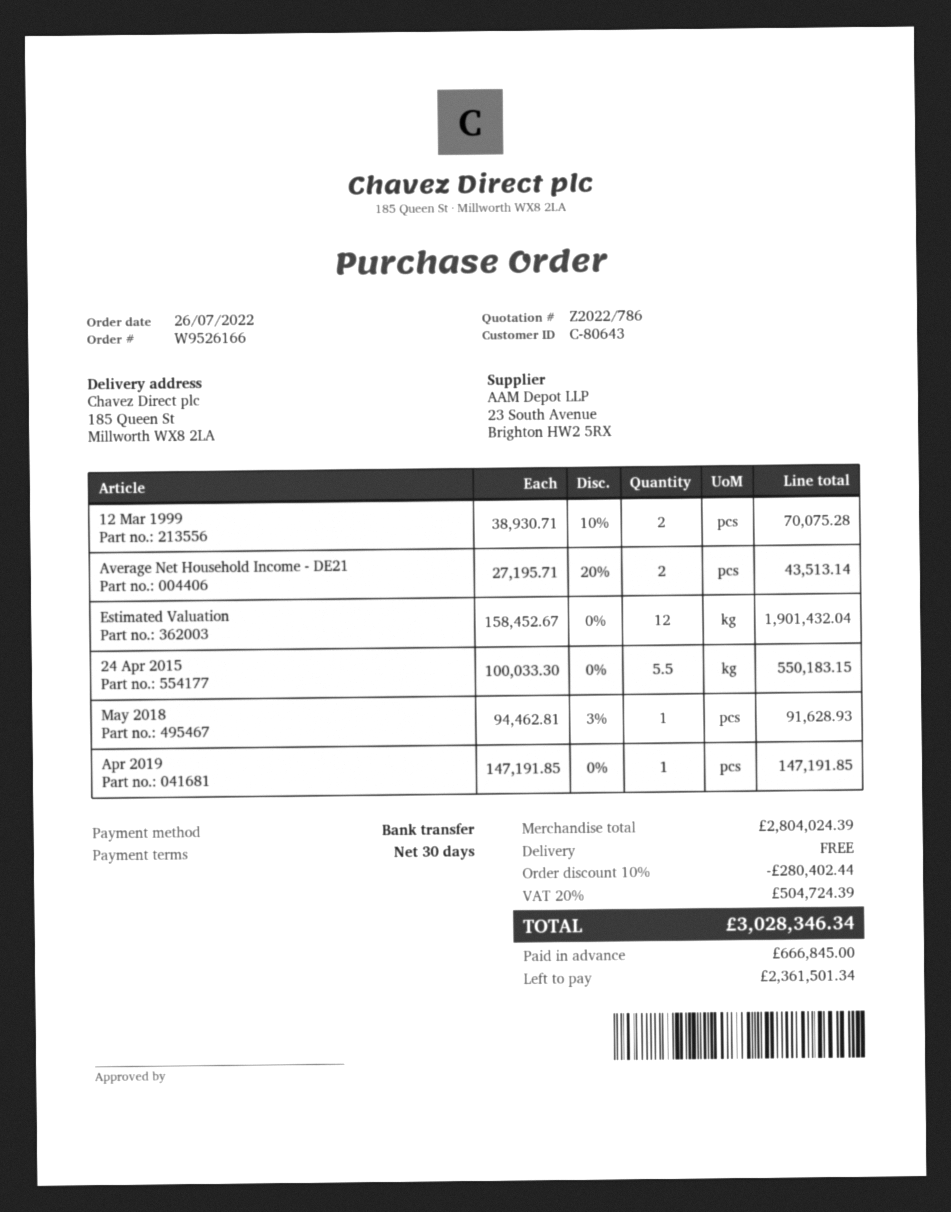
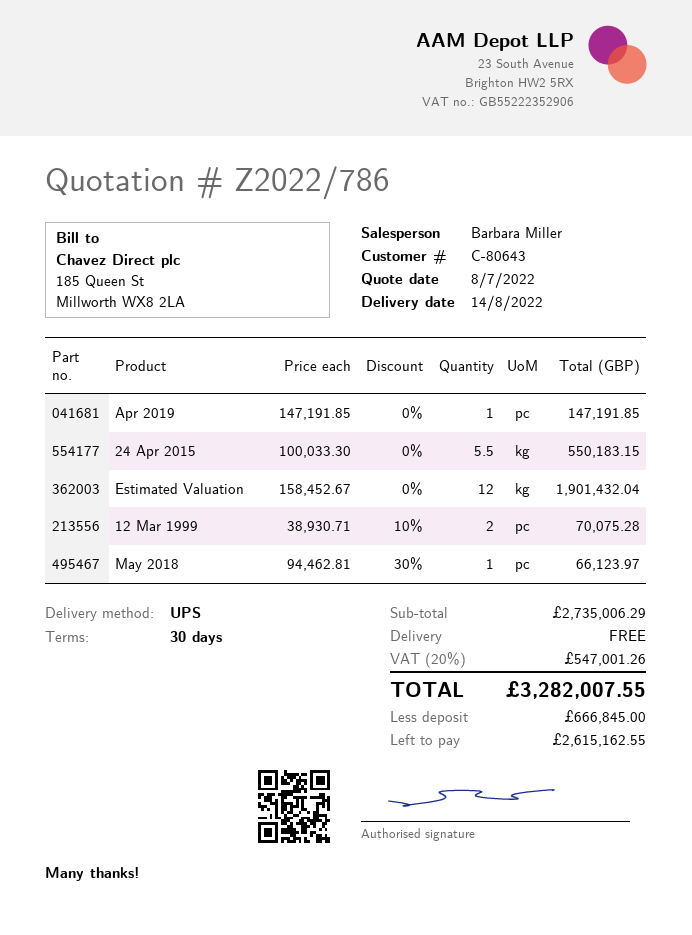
Average Net Household Income - DE21: 2 x 27195.71 - 20% = 43513.14 -> none
May 2018: 1 x 94462.81 - 3% = 91628.93 -> 1 x 94462.81 - 30% = 66123.97
subtotal: 2804024.39 -> 2735006.29
discount: 10% = 280402.44 -> none
tax: 20% = 504724.39 -> 20% = 547001.26
total: 3028346.34 -> 3282007.55
balance: 2361501.34 -> 2615162.55

